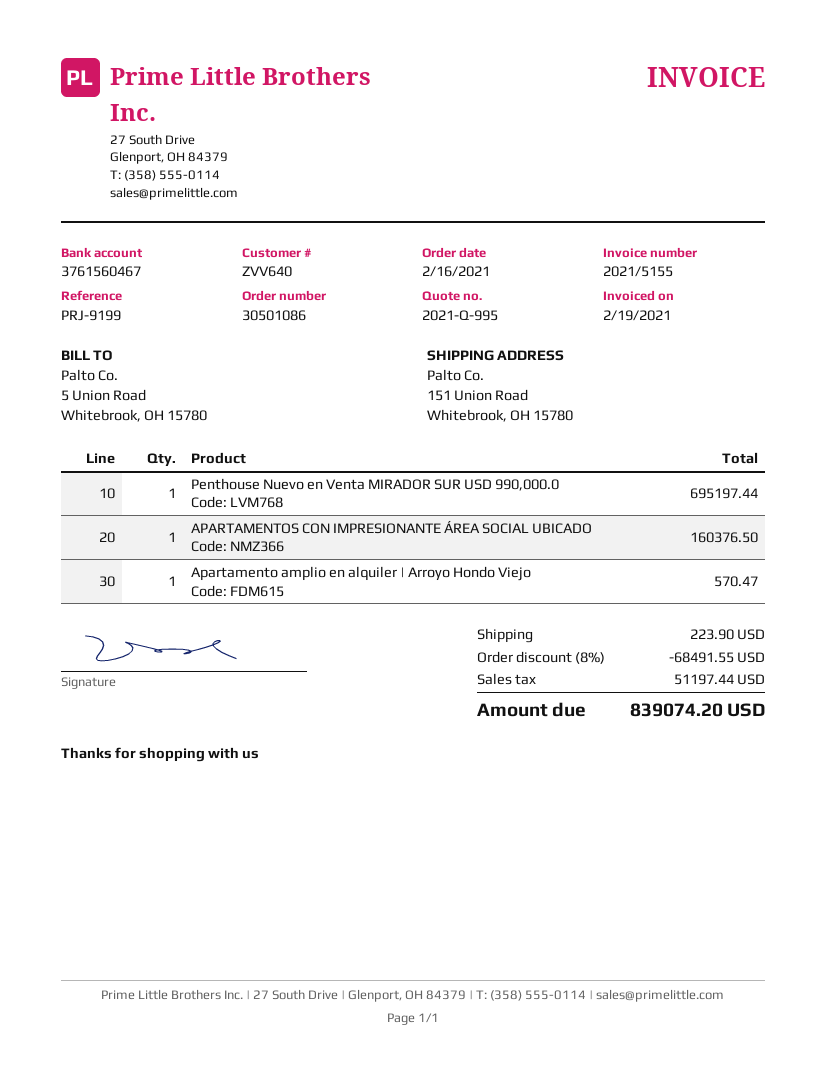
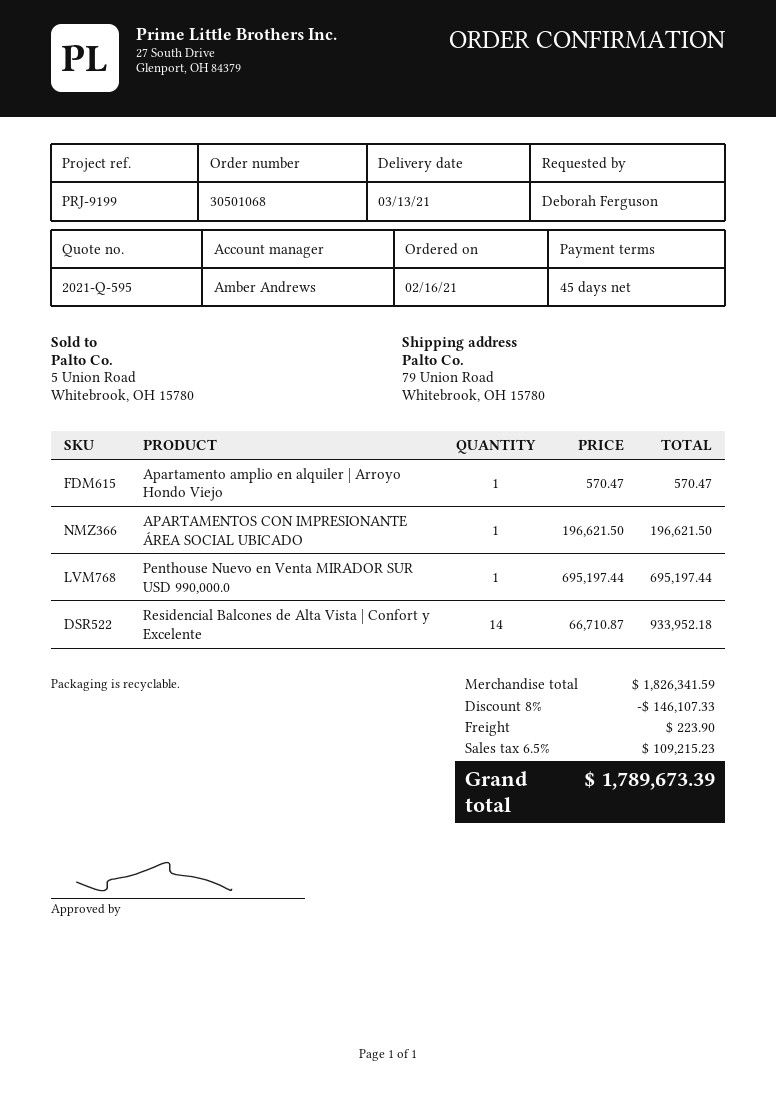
quote number: 2021-Q-995 -> 2021-Q-595
order number: 30501086 -> 30501068
ship to: 151 Union Road, Whitebrook, OH 15780 -> 79 Union Road, Whitebrook, OH 15780
APARTAMENTOS CON IMPRESIONANTE ÁREA SOCIAL UBICADO: 1 for 160376.50 -> 1 for 196621.50
Residencial Balcones de Alta Vista | Confort y Excelente: none -> 14 for 933952.18
discount: 8% = 68491.55 -> 8% = 146107.33
tax: 51197.44 -> 109215.23
total: 839074.20 -> 1789673.39

